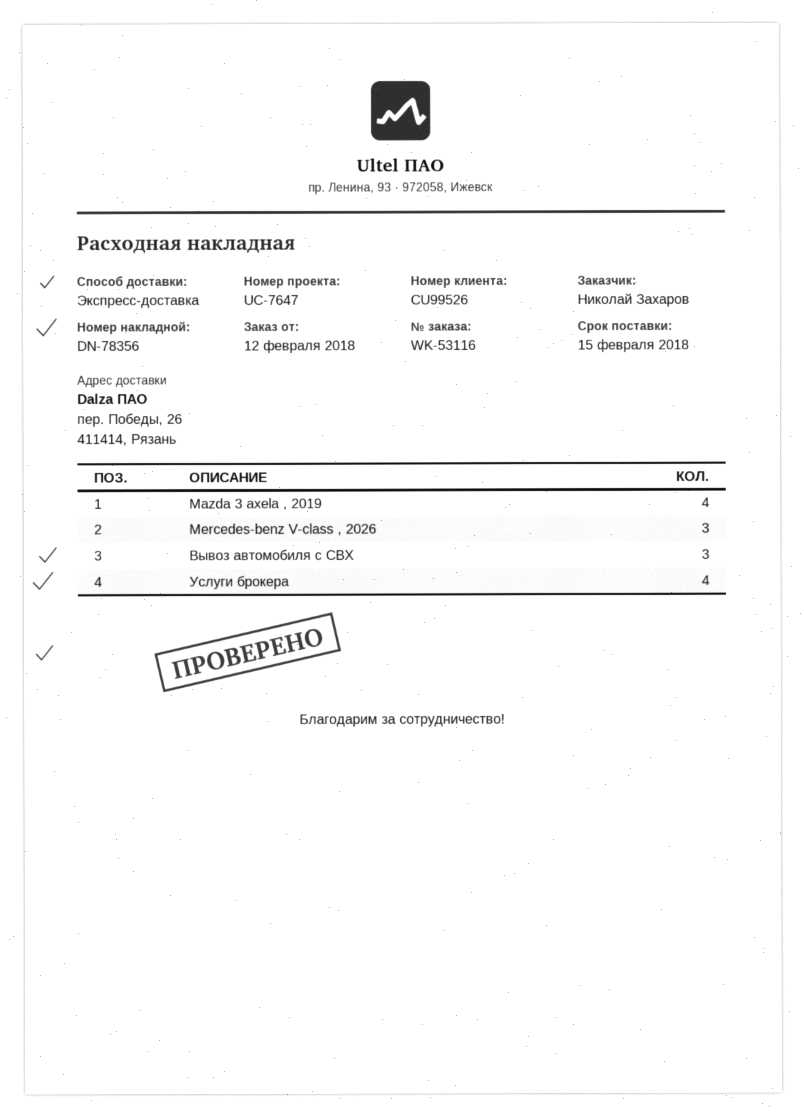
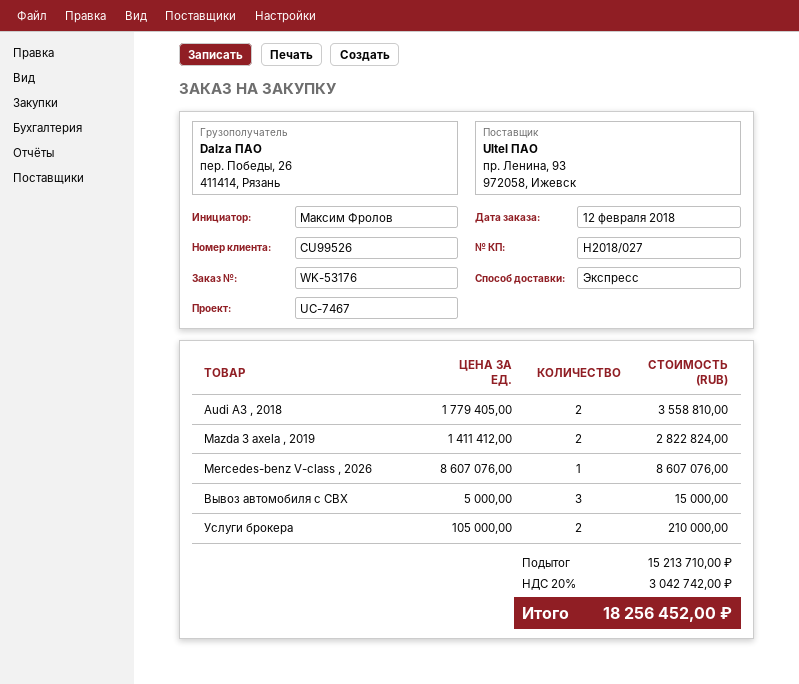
order number: WK-53116 -> WK-53176
reference: UC-7647 -> UC-7467
ordered by: Николай Захаров -> Максим Фролов
Mazda 3 axela , 2019: 4 -> 2
Mercedes-benz V-class , 2026: 3 -> 1
Услуги брокера: 4 -> 2
Audi A3 , 2018: none -> 2

